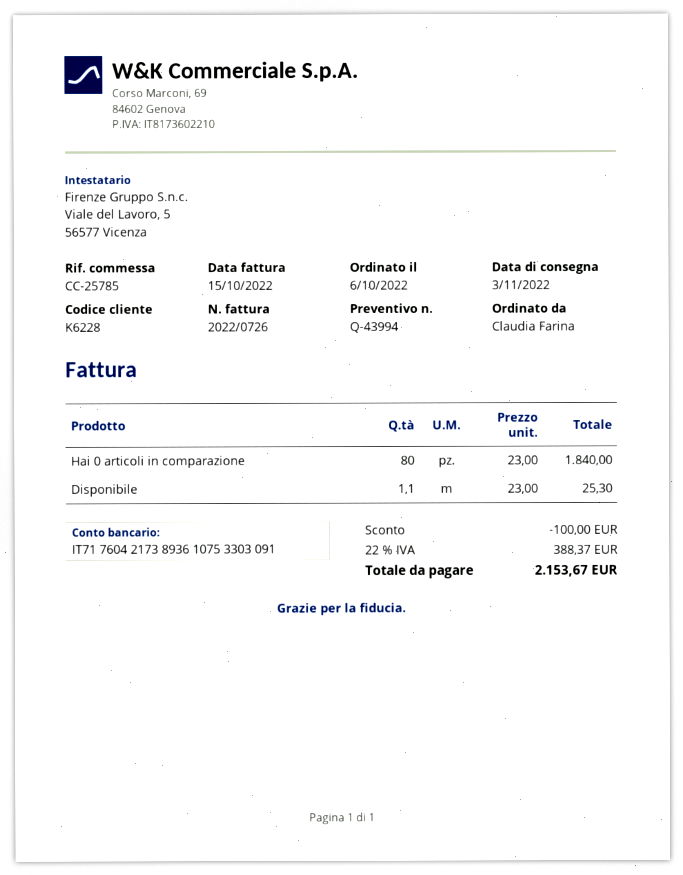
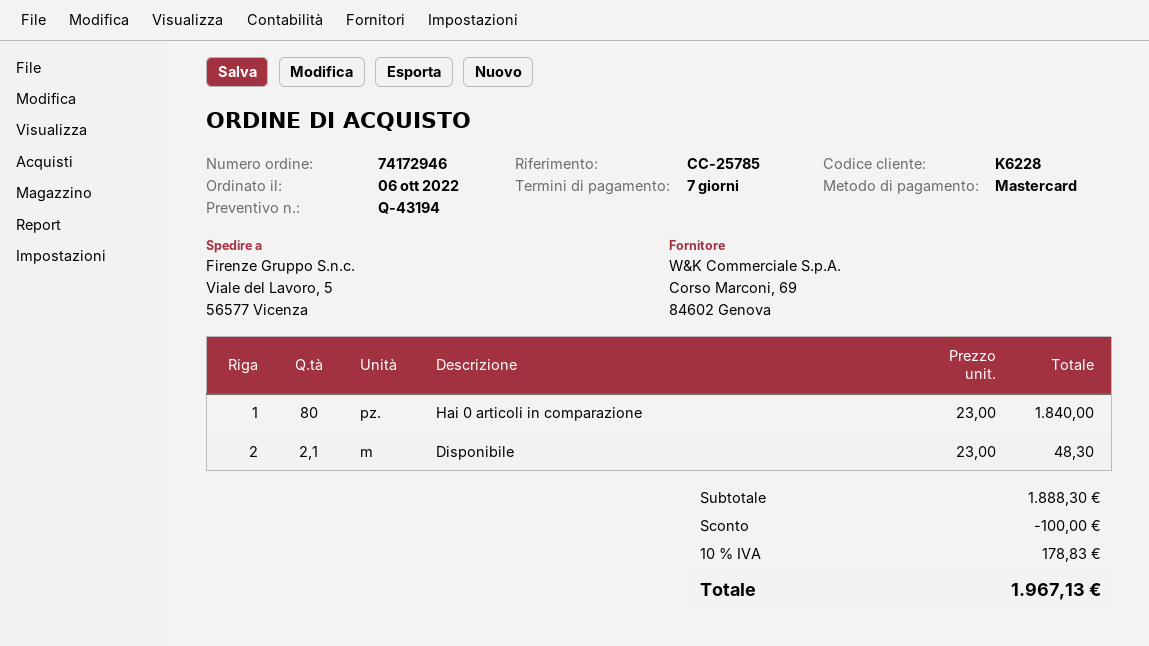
quote number: Q-43994 -> Q-43194
Disponibile: 1.1 x 23.00 = 25.30 -> 2.1 x 23.00 = 48.30
tax: 22% = 388.37 -> 10% = 178.83
total: 2153.67 -> 1967.13

